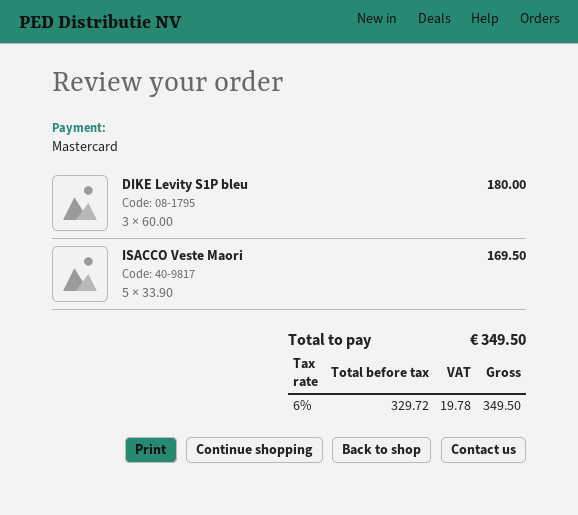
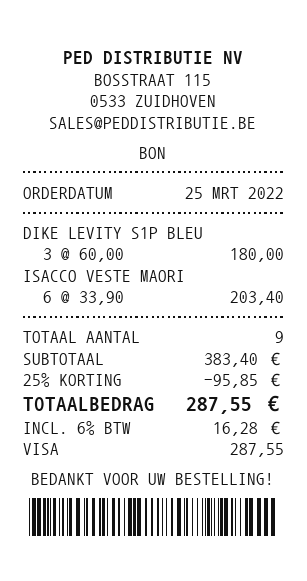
payment method: Mastercard -> Visa
ISACCO Veste Maori: 5 x 33.90 = 169.50 -> 6 x 33.90 = 203.40
discount: none -> 25% = 95.85
tax: 6% = 19.78 -> 6% = 16.28
total: 349.50 -> 287.55

